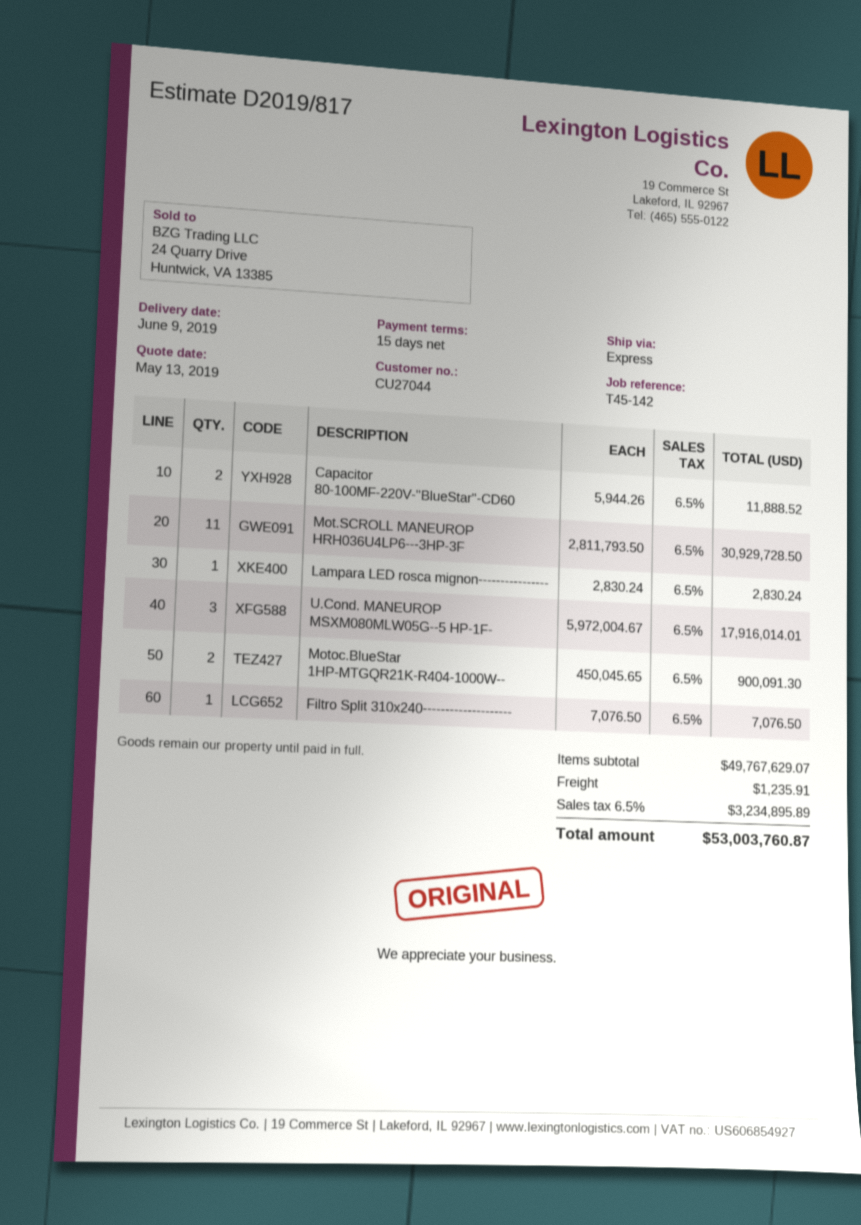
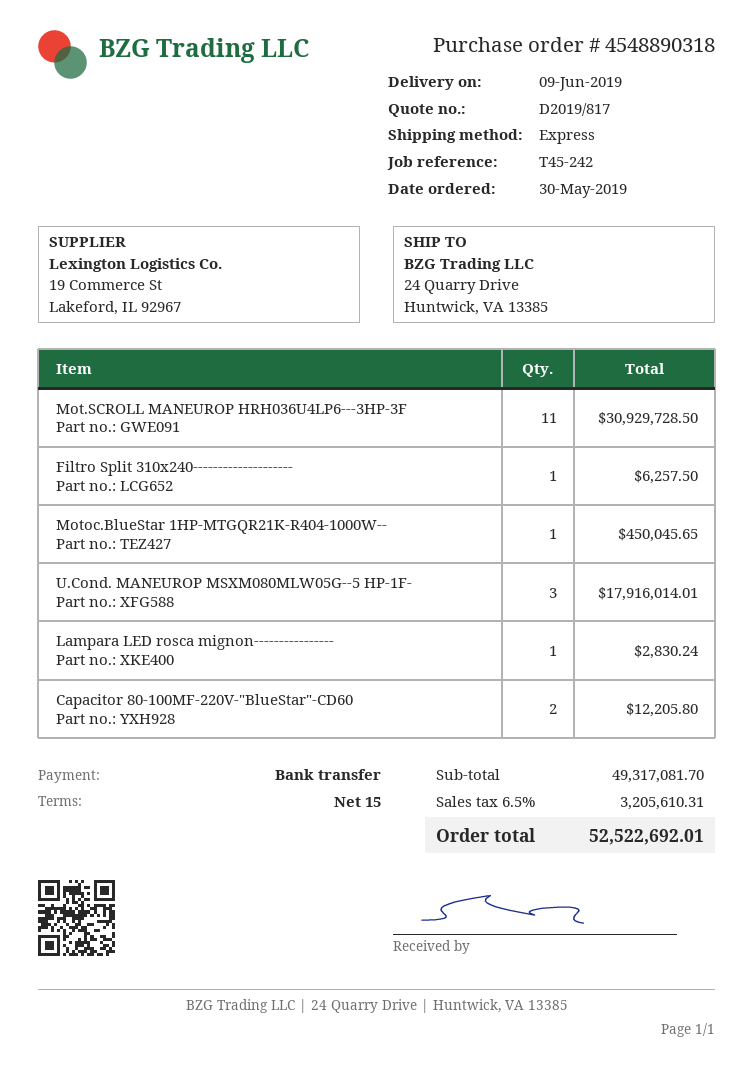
reference: T45-142 -> T45-242
Capacitor 80-100MF-220V-"BlueStar"-CD60: 2 for 11888.52 -> 2 for 12205.80
Motoc.BlueStar 1HP-MTGQR21K-R404-1000W--: 2 for 900091.30 -> 1 for 450045.65
Filtro Split 310x240--------------------: 1 for 7076.50 -> 1 for 6257.50
subtotal: 49767629.07 -> 49317081.70
shipping: 1235.91 -> none
tax: 6.5% = 3234895.89 -> 6.5% = 3205610.31
total: 53003760.87 -> 52522692.01

